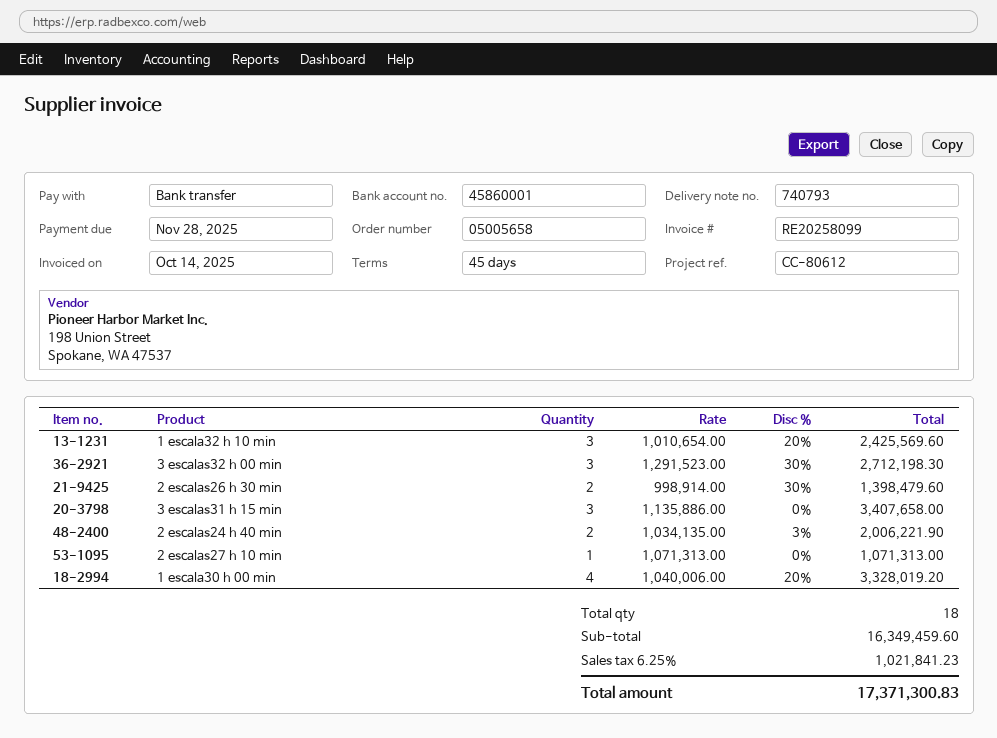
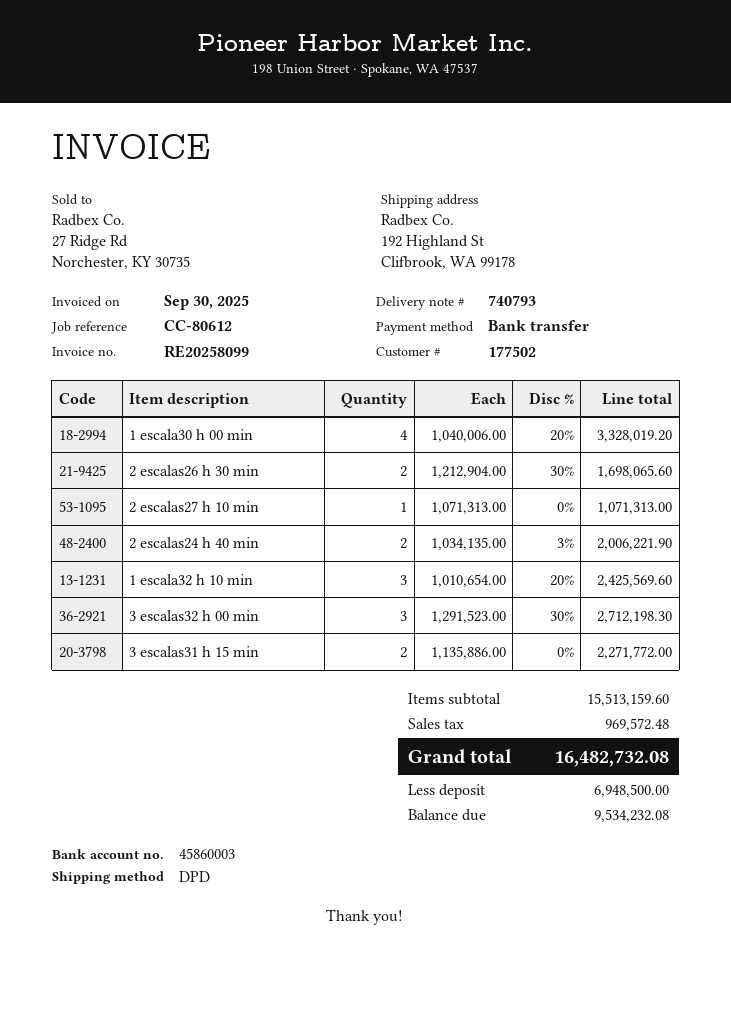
invoice date: 2025-10-14 -> 2025-09-30
bank account: 45860001 -> 45860003
2 escalas26 h 30 min: 2 x 998914.00 - 30% = 1398479.60 -> 2 x 1212904.00 - 30% = 1698065.60
3 escalas31 h 15 min: 3 x 1135886.00 = 3407658.00 -> 2 x 1135886.00 = 2271772.00
subtotal: 16349459.60 -> 15513159.60
tax: 1021841.23 -> 969572.48
total: 17371300.83 -> 16482732.08

